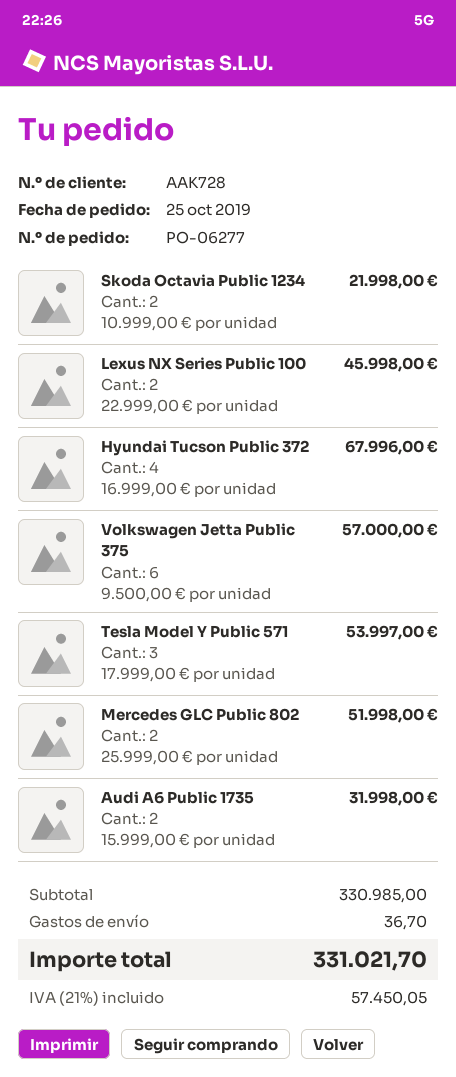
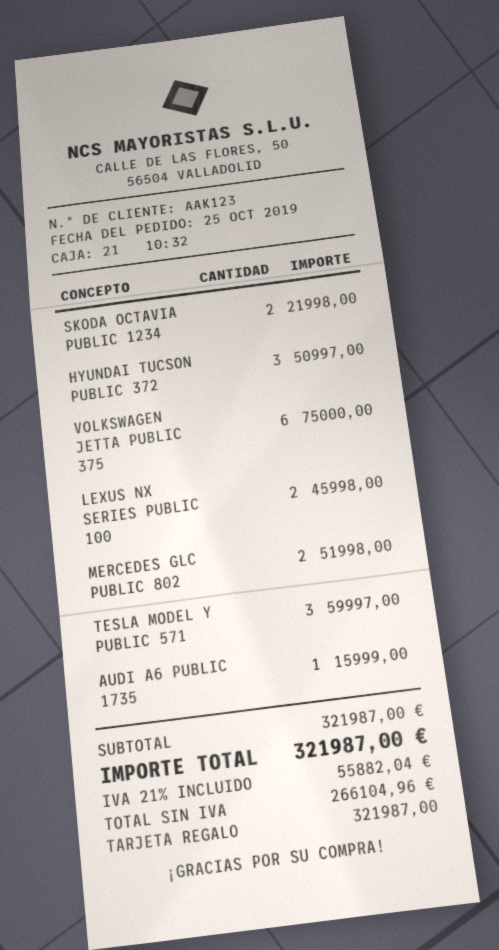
customer number: AAK728 -> AAK123
Hyundai Tucson Public 372: 4 for 67996.00 -> 3 for 50997.00
Volkswagen Jetta Public 375: 6 for 57000.00 -> 6 for 75000.00
Tesla Model Y Public 571: 3 for 53997.00 -> 3 for 59997.00
Audi A6 Public 1735: 2 for 31998.00 -> 1 for 15999.00
subtotal: 330985.00 -> 321987.00
shipping: 36.70 -> none
tax: 21% = 57450.05 -> 21% = 55882.04
total: 331021.70 -> 321987.00

